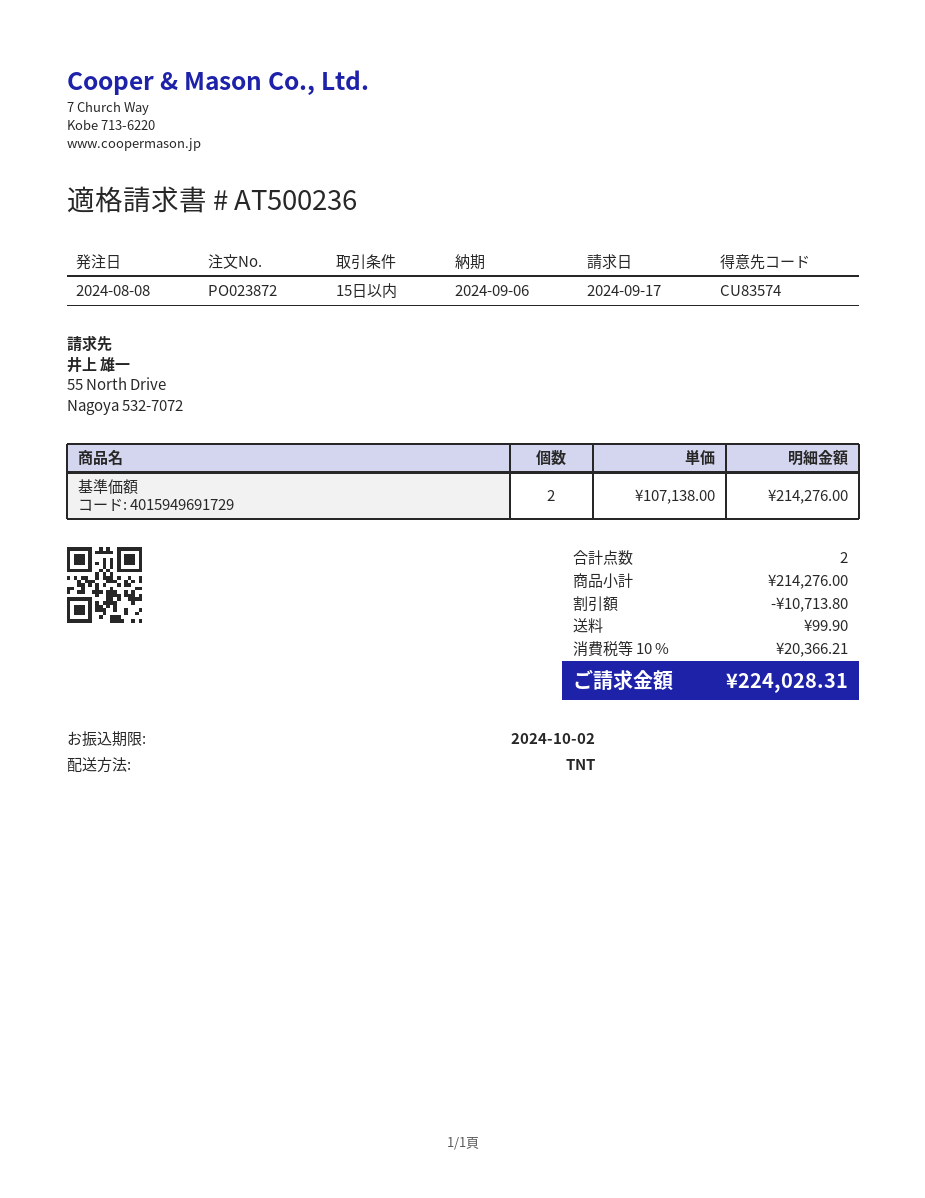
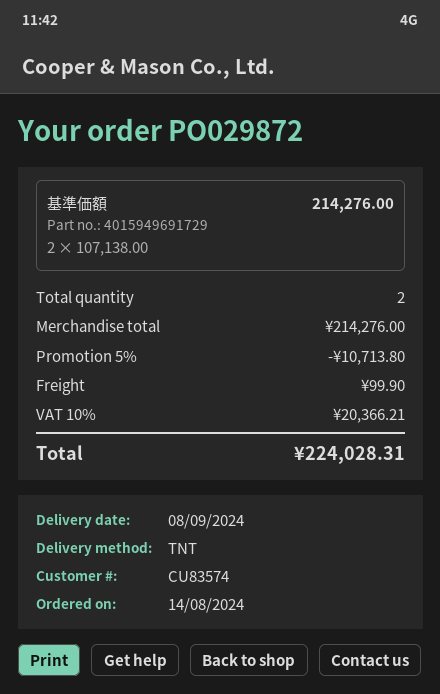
order number: PO023872 -> PO029872
order date: 2024-08-08 -> 2024-08-14
delivery date: 2024-09-06 -> 2024-09-08

